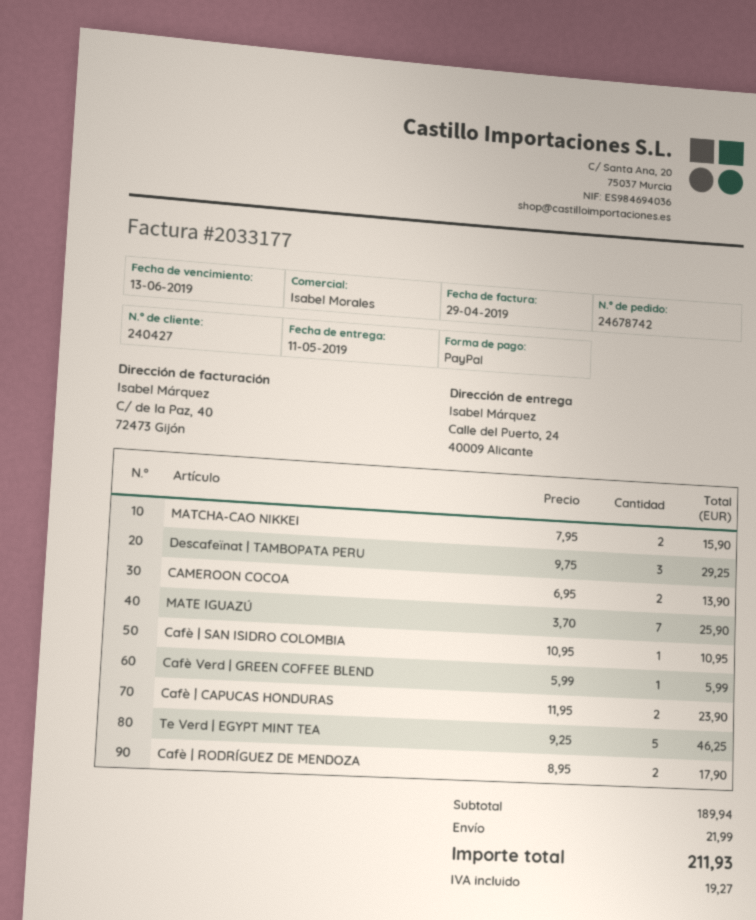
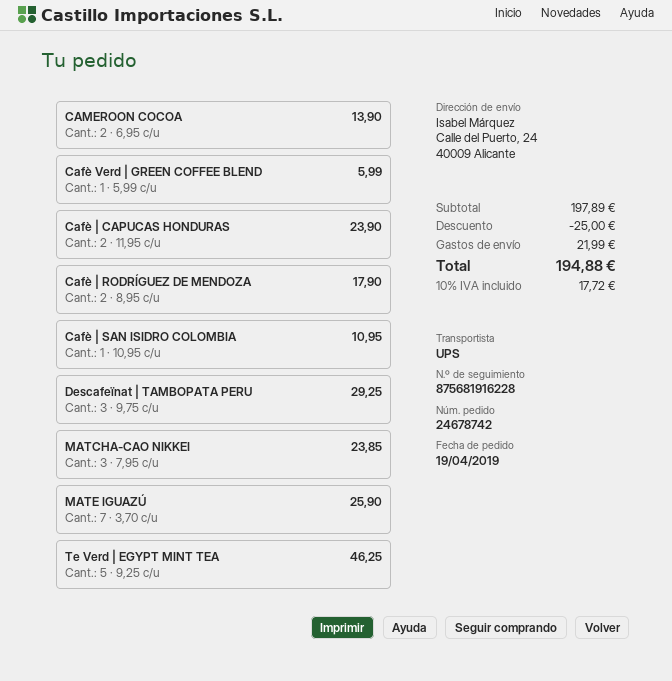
MATCHA-CAO NIKKEI: 2 x 7.95 = 15.90 -> 3 x 7.95 = 23.85
subtotal: 189.94 -> 197.89
discount: none -> 25.00
tax: 19.27 -> 17.72
total: 211.93 -> 194.88

